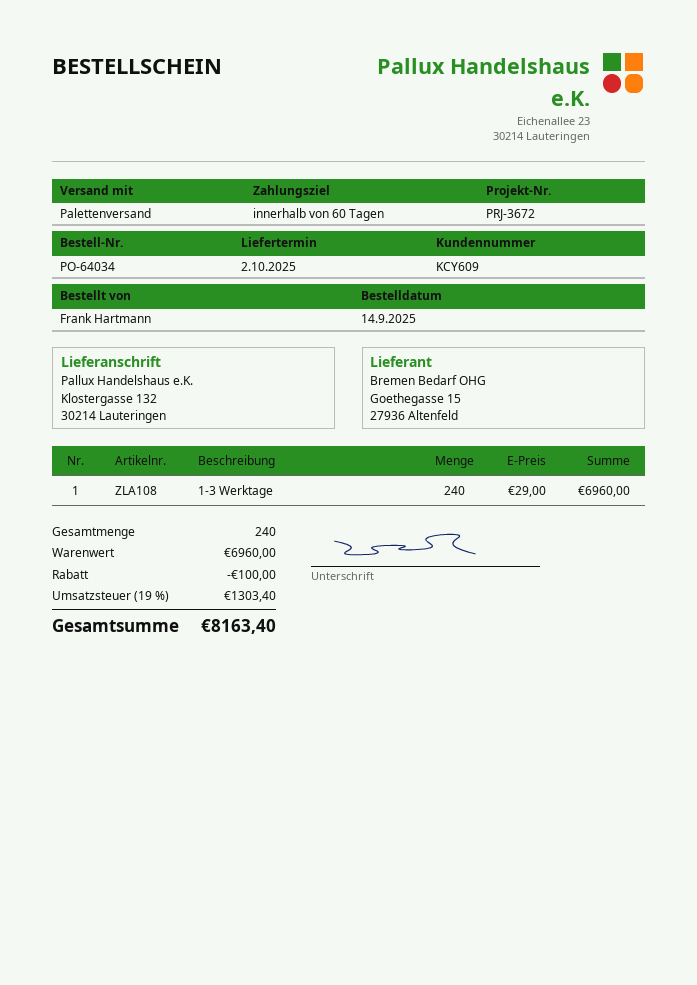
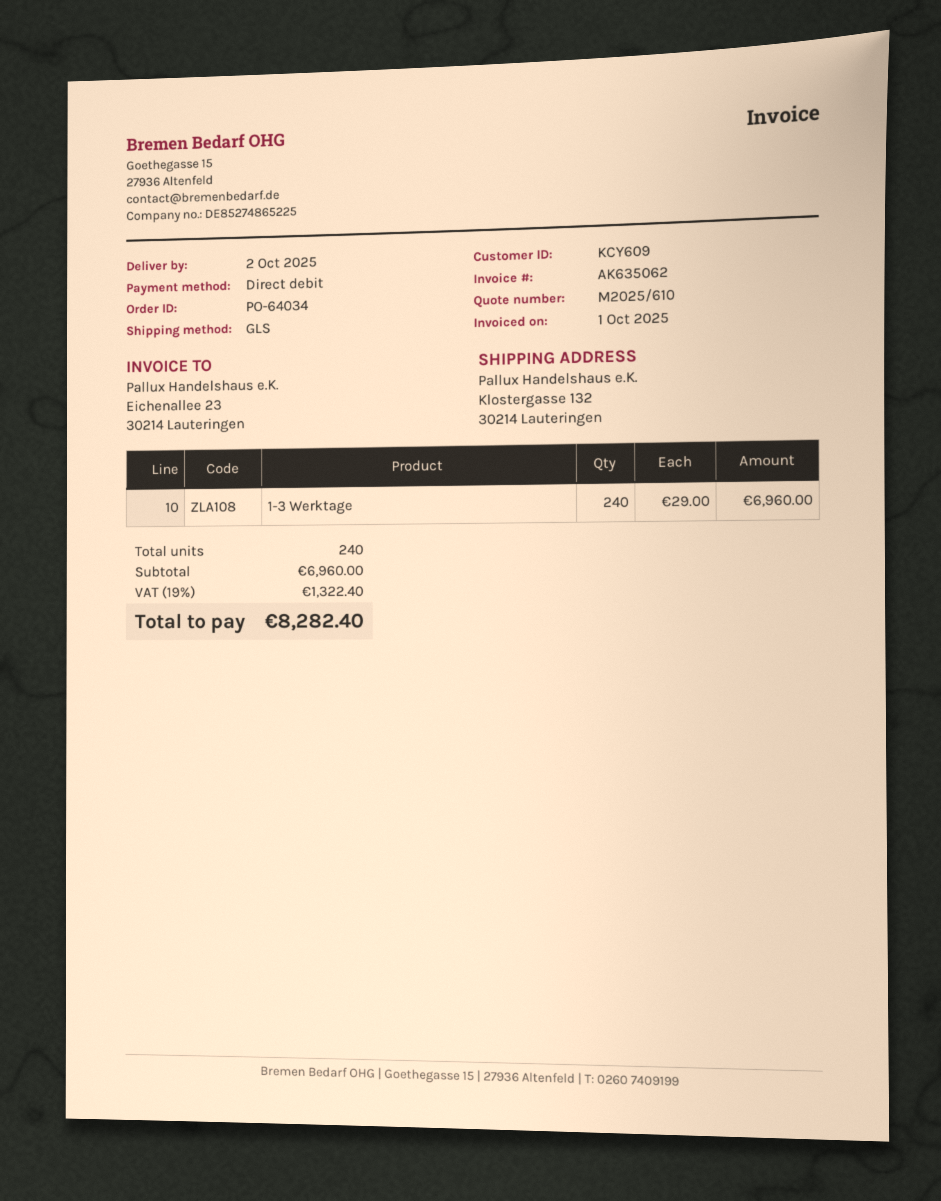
shipping method: pallet freight -> GLS
discount: 100.00 -> none
tax: 19% = 1303.40 -> 19% = 1322.40
total: 8163.40 -> 8282.40

